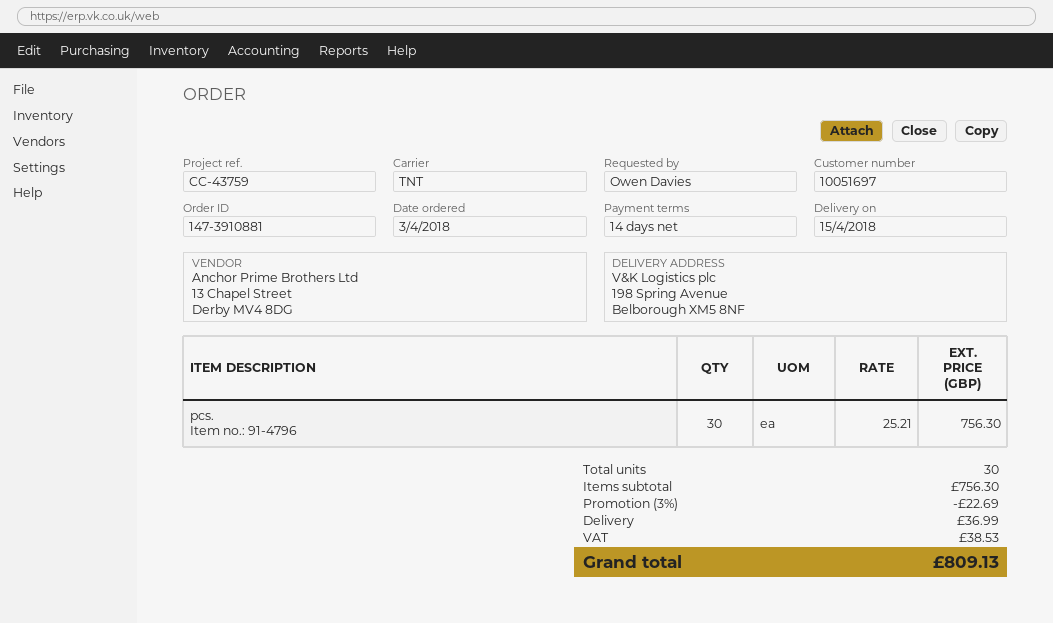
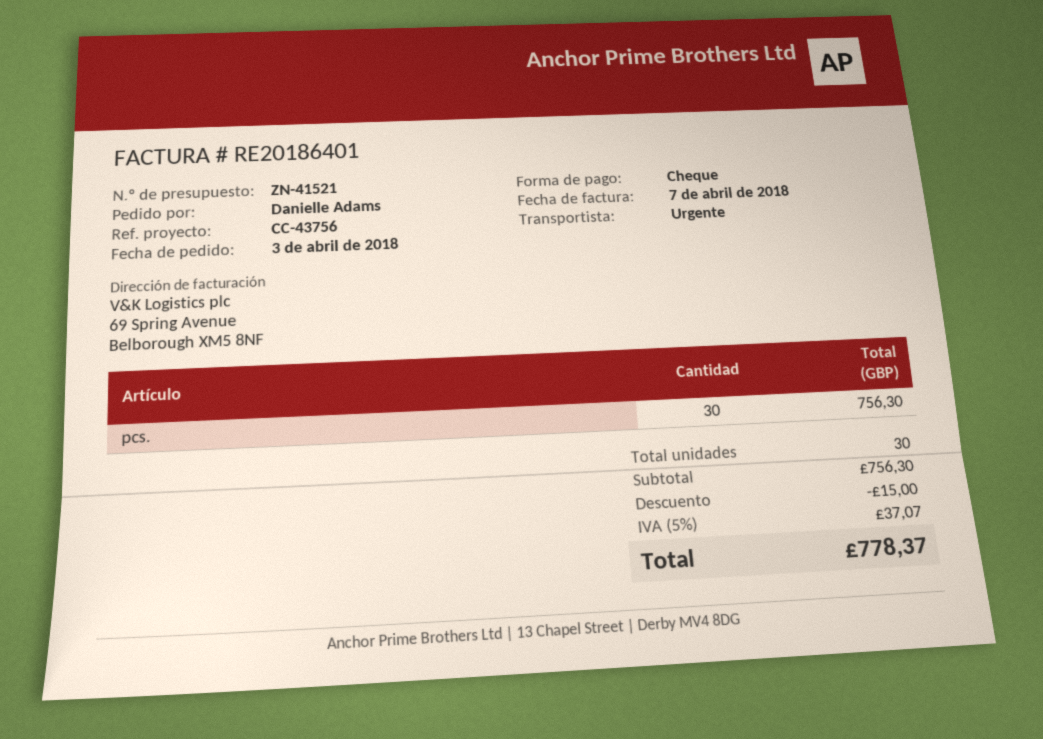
reference: CC-43759 -> CC-43756
ordered by: Owen Davies -> Danielle Adams
shipping method: TNT -> express
discount: 22.69 -> 15.00
shipping: 36.99 -> none
tax: 38.53 -> 37.07
total: 809.13 -> 778.37

